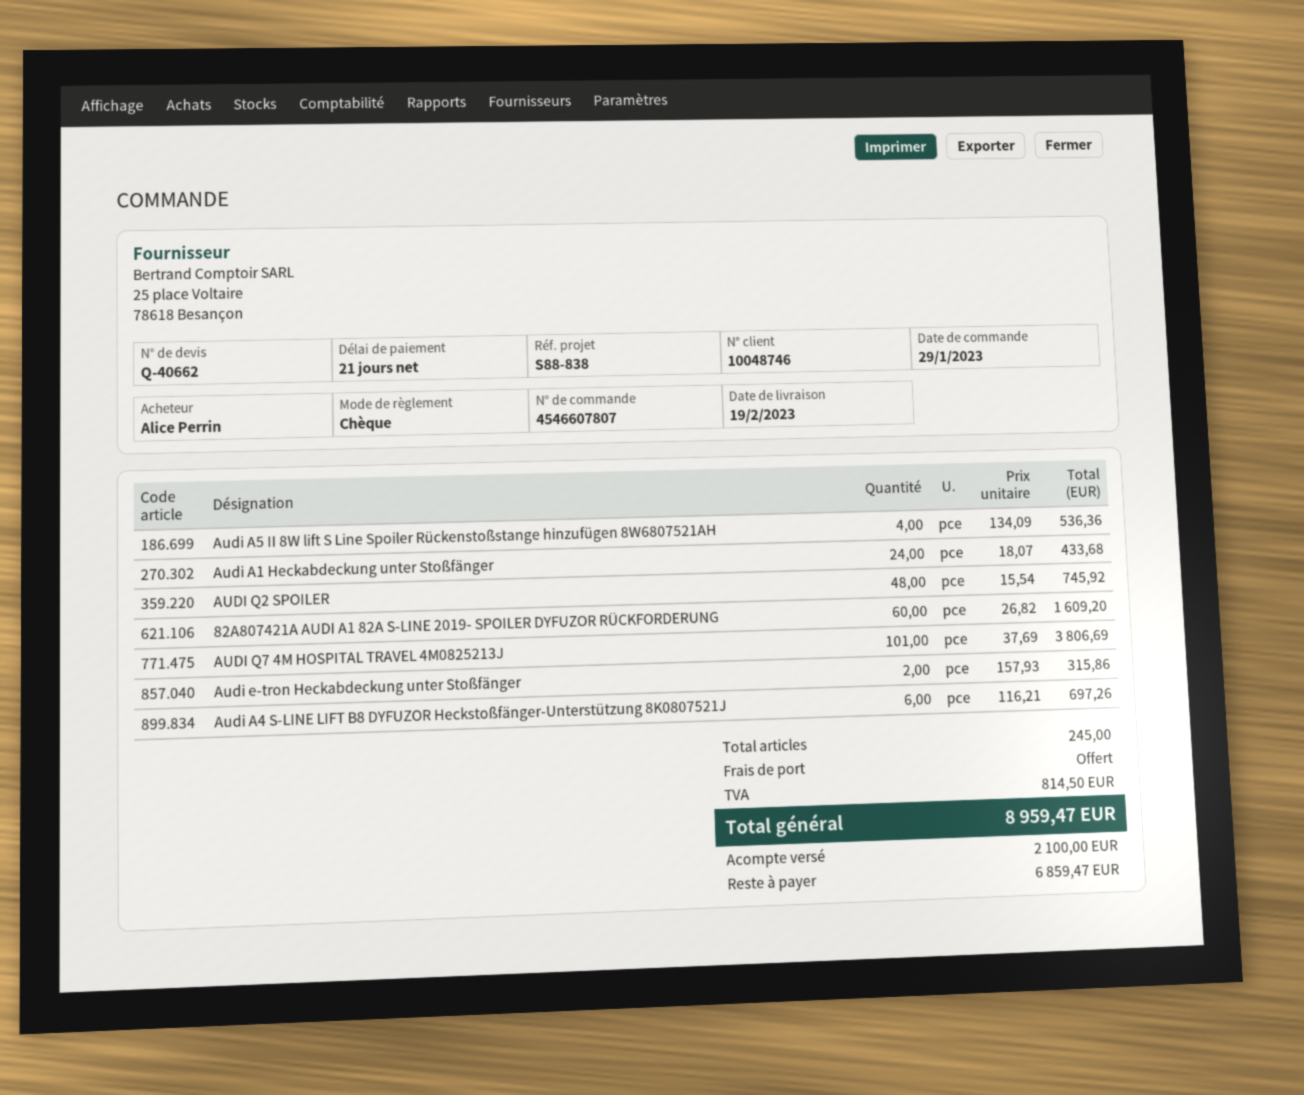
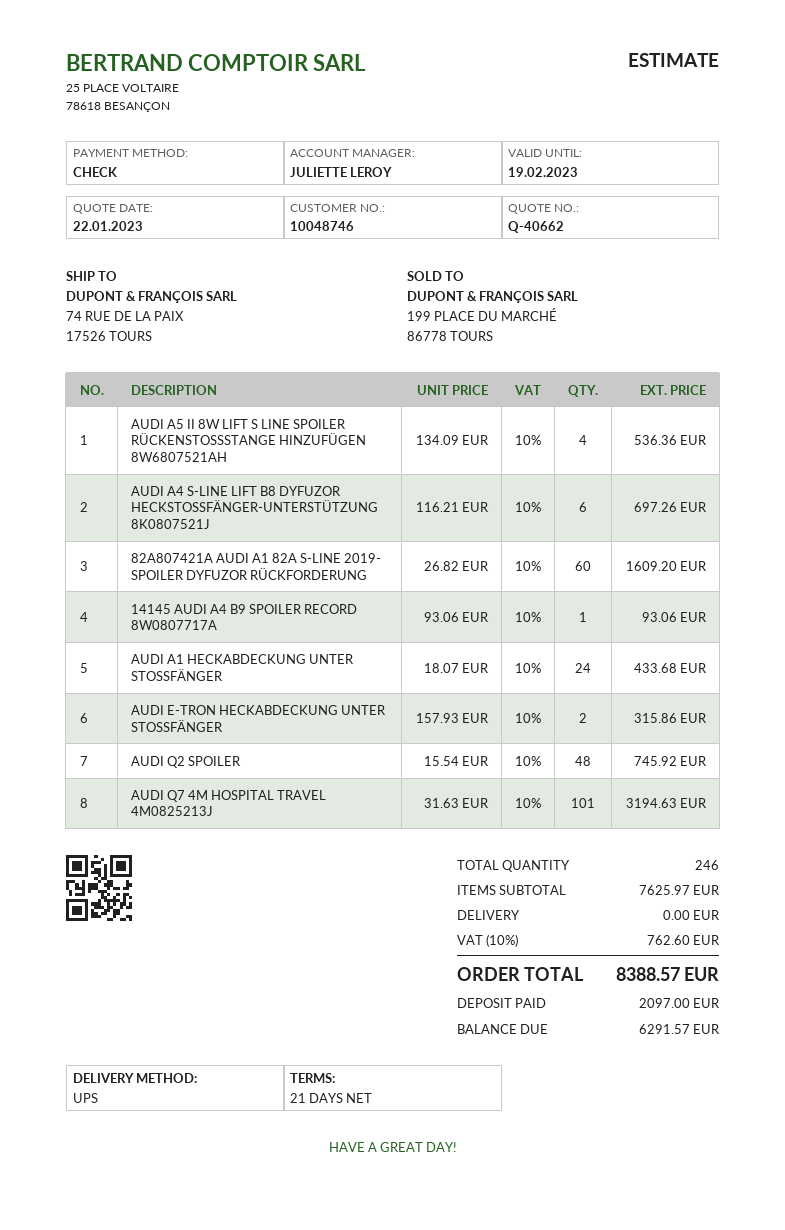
AUDI Q7 4M HOSPITAL TRAVEL 4M0825213J: 101 x 37.69 = 3806.69 -> 101 x 31.63 = 3194.63
14145 AUDI A4 B9 SPOILER RECORD 8W0807717A: none -> 1 x 93.06 = 93.06
total quantity: 245 -> 246
tax: 814.50 -> 762.60
total: 8959.47 -> 8388.57
deposit: 2100.00 -> 2097.00
balance: 6859.47 -> 6291.57

